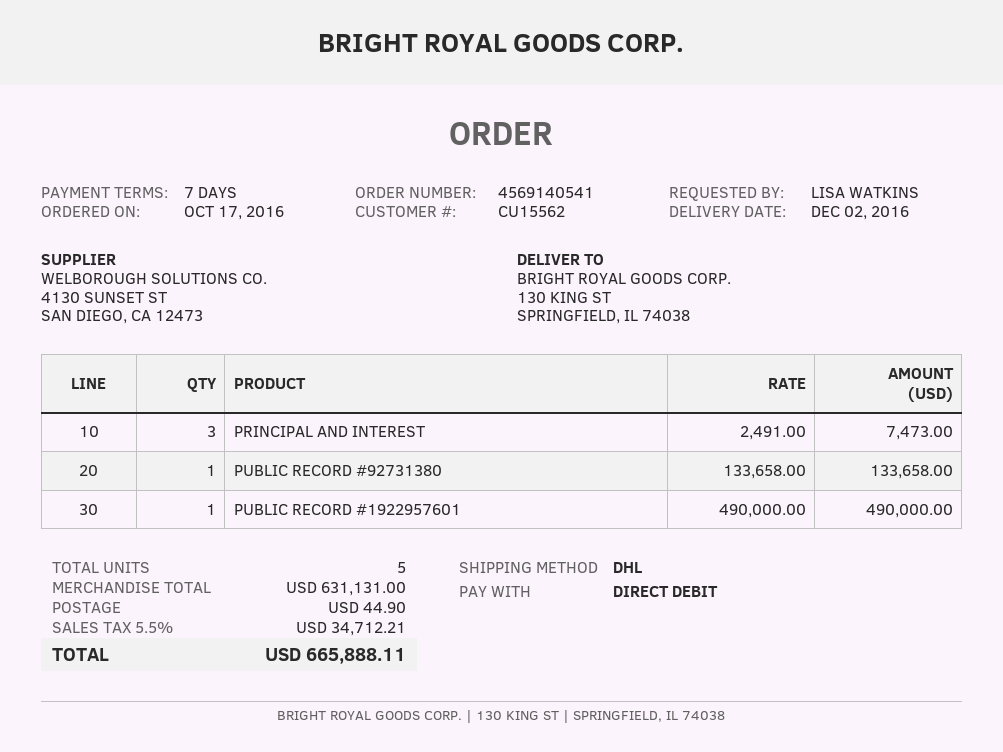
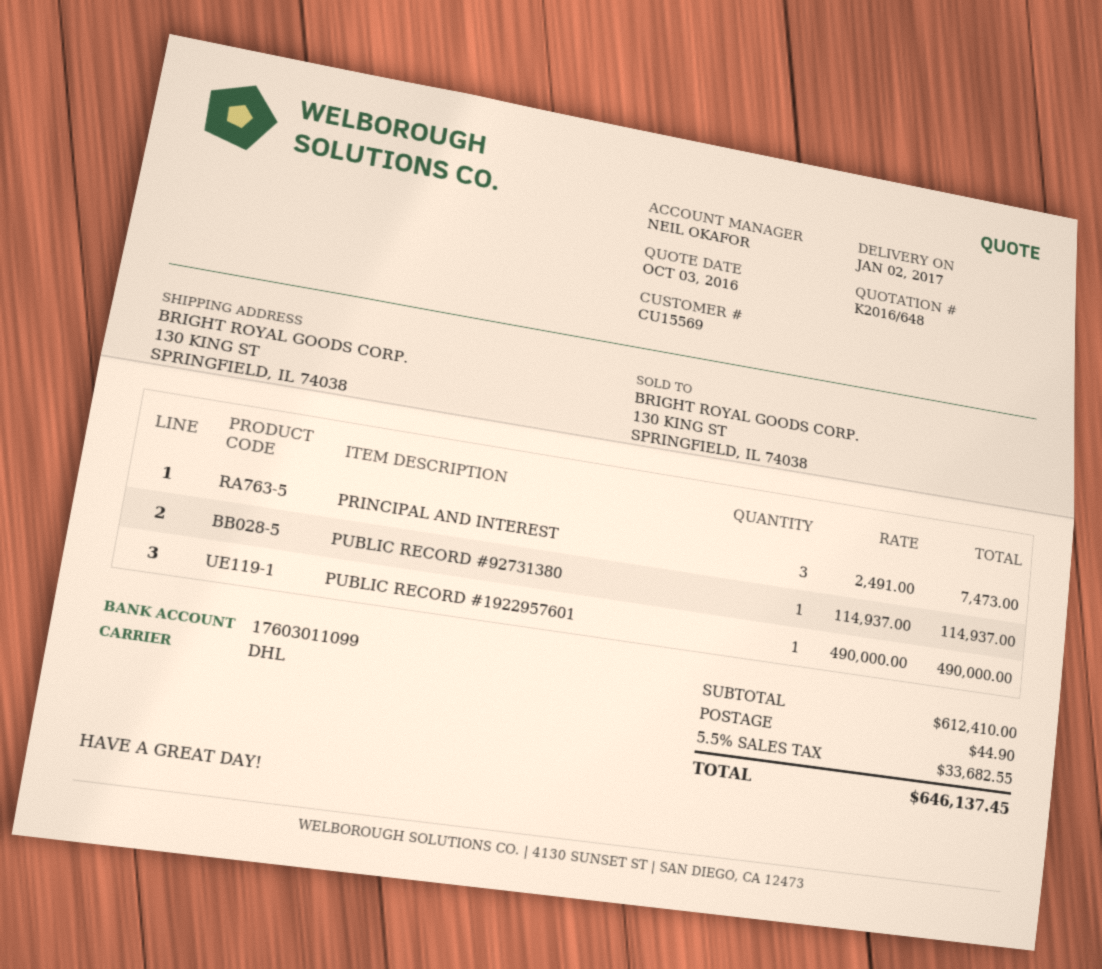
delivery date: 2016-12-02 -> 2017-01-02
customer number: CU15562 -> CU15569
PUBLIC RECORD #92731380: 1 x 133658.00 = 133658.00 -> 1 x 114937.00 = 114937.00
subtotal: 631131.00 -> 612410.00
tax: 5.5% = 34712.21 -> 5.5% = 33682.55
total: 665888.11 -> 646137.45

